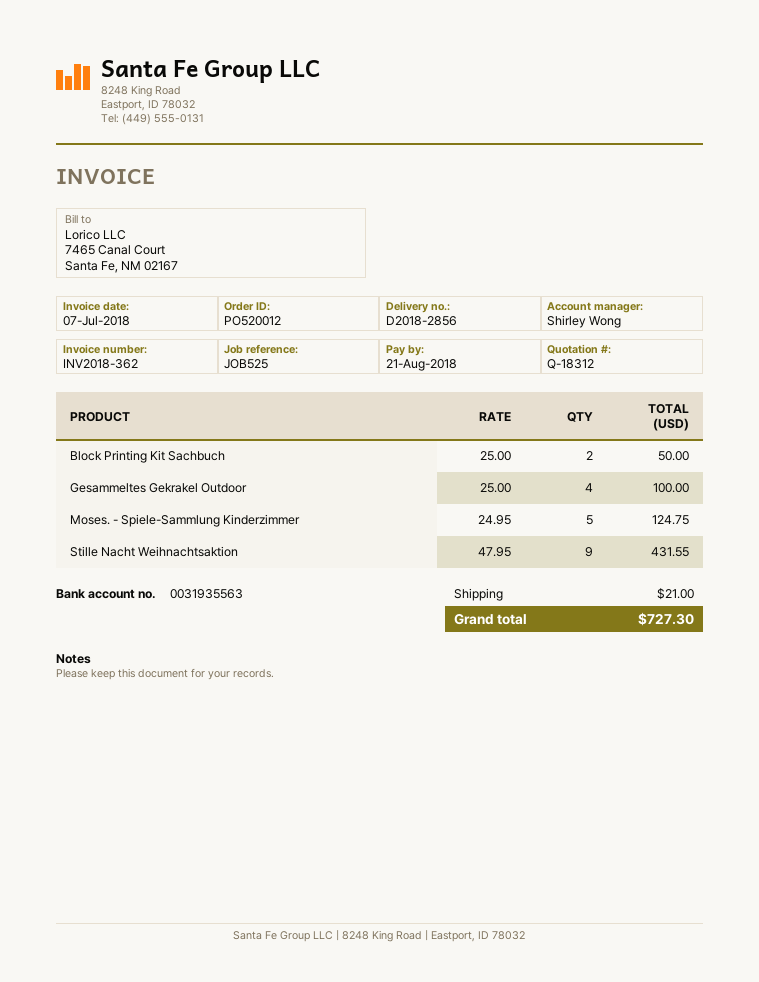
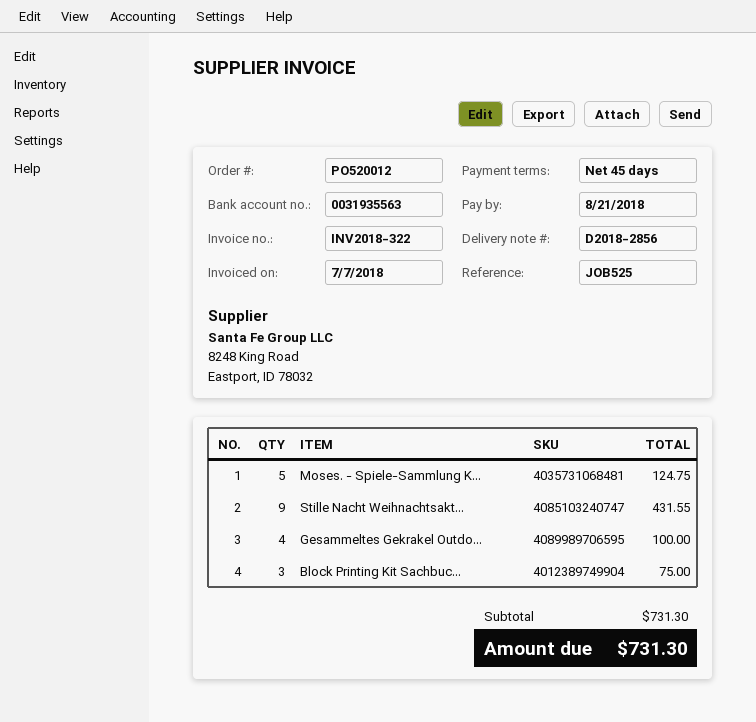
invoice number: INV2018-362 -> INV2018-322
Block Printing Kit Sachbuch: 2 for 50.00 -> 3 for 75.00
shipping: 21.00 -> none
total: 727.30 -> 731.30

